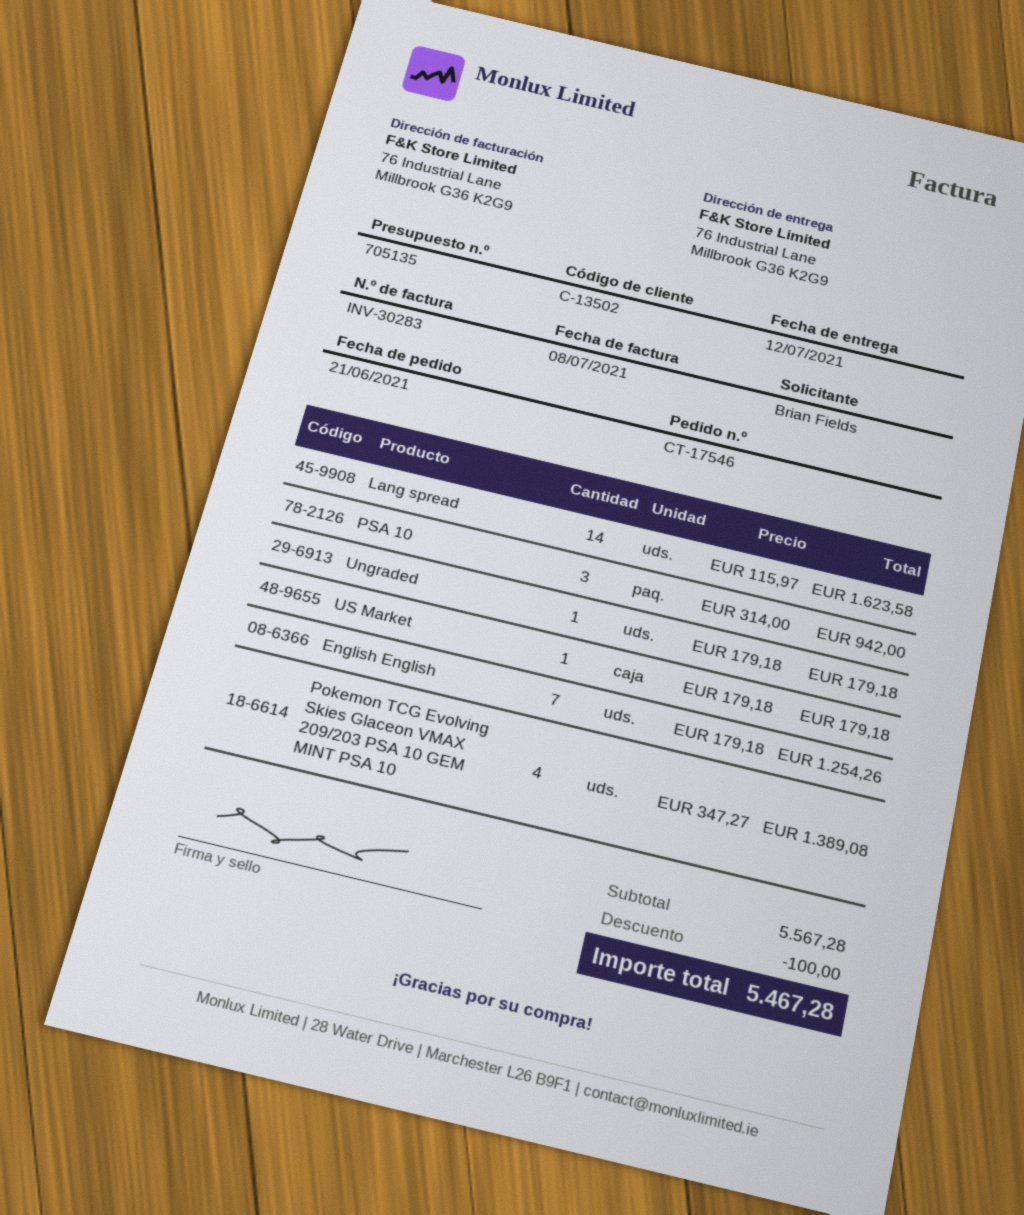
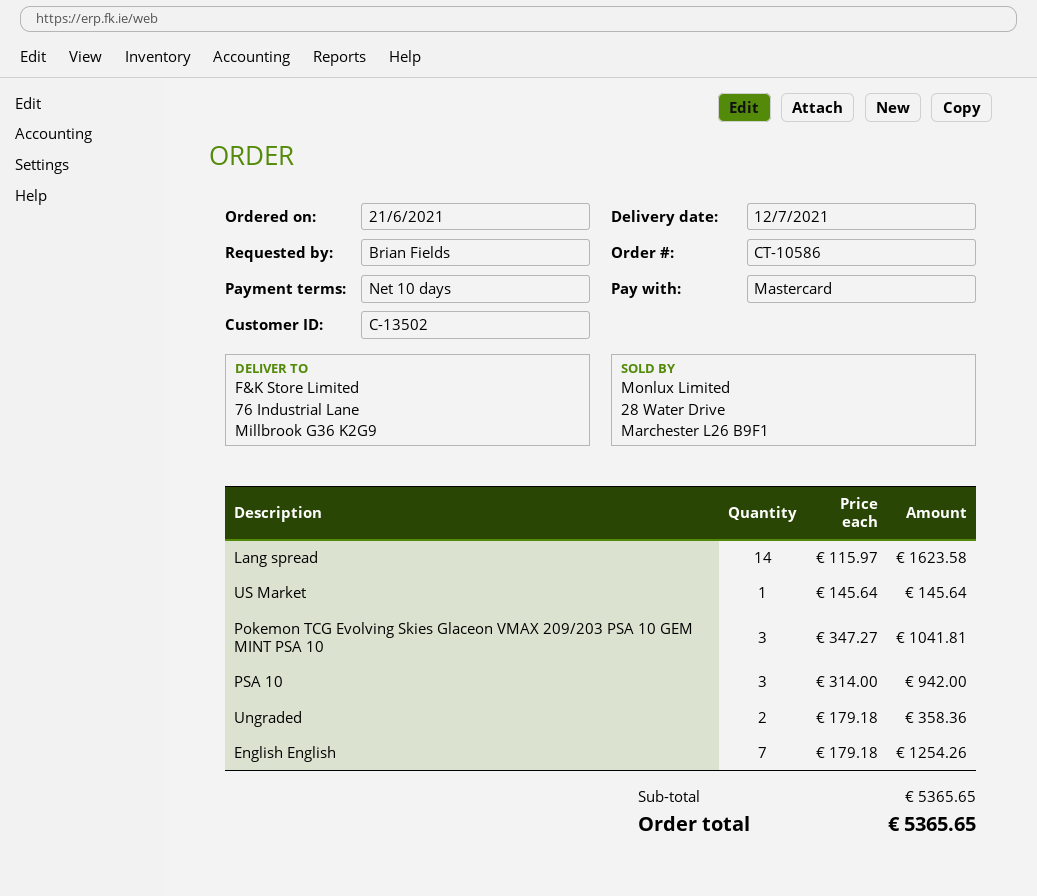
order number: CT-17546 -> CT-10586
Ungraded: 1 x 179.18 = 179.18 -> 2 x 179.18 = 358.36
US Market: 1 x 179.18 = 179.18 -> 1 x 145.64 = 145.64
Pokemon TCG Evolving Skies Glaceon VMAX 209/203 PSA 10 GEM MINT PSA 10: 4 x 347.27 = 1389.08 -> 3 x 347.27 = 1041.81
subtotal: 5567.28 -> 5365.65
discount: 100.00 -> none
total: 5467.28 -> 5365.65

